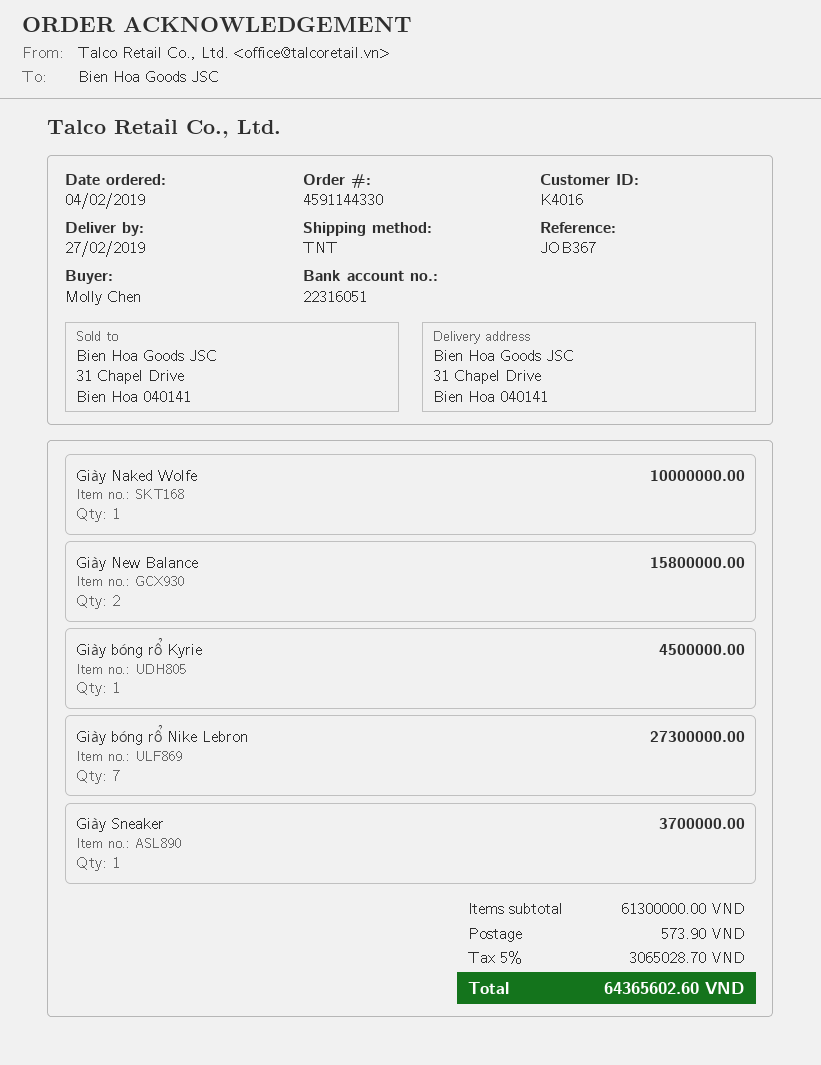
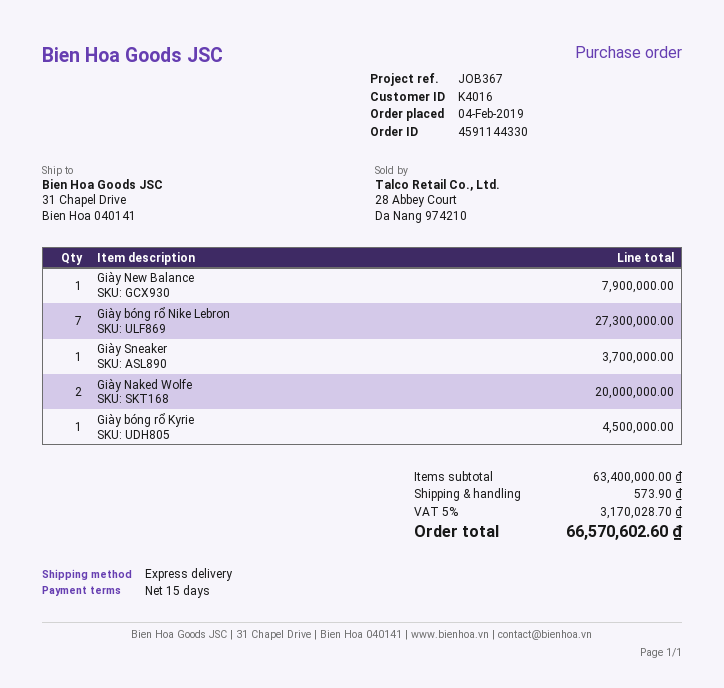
shipping method: TNT -> express
Giày Naked Wolfe: 1 for 10000000.00 -> 2 for 20000000.00
Giày New Balance: 2 for 15800000.00 -> 1 for 7900000.00
subtotal: 61300000.00 -> 63400000.00
tax: 5% = 3065028.70 -> 5% = 3170028.70
total: 64365602.60 -> 66570602.60

